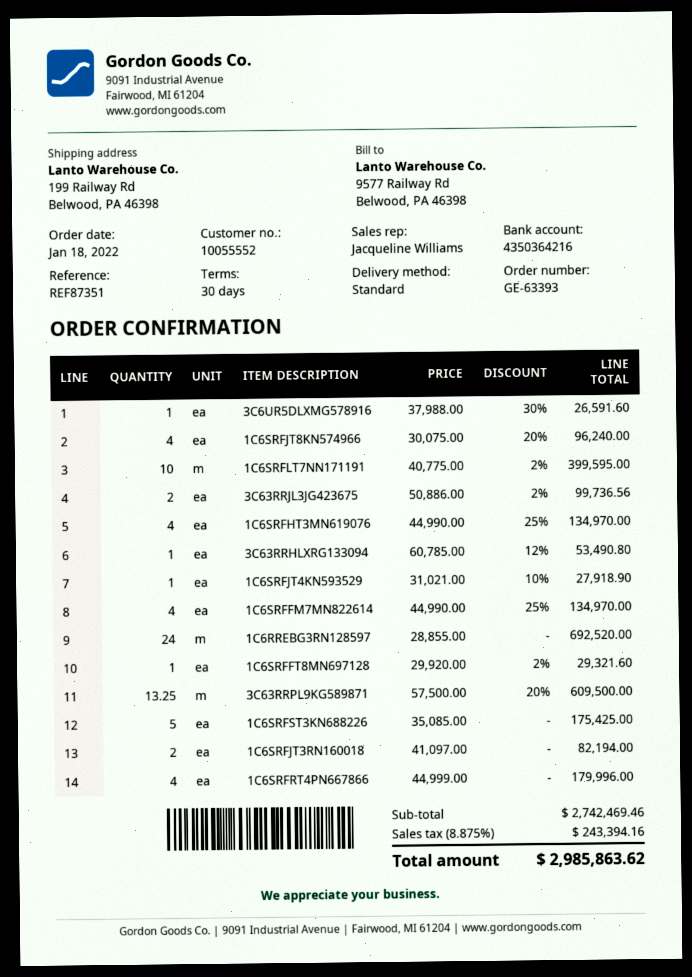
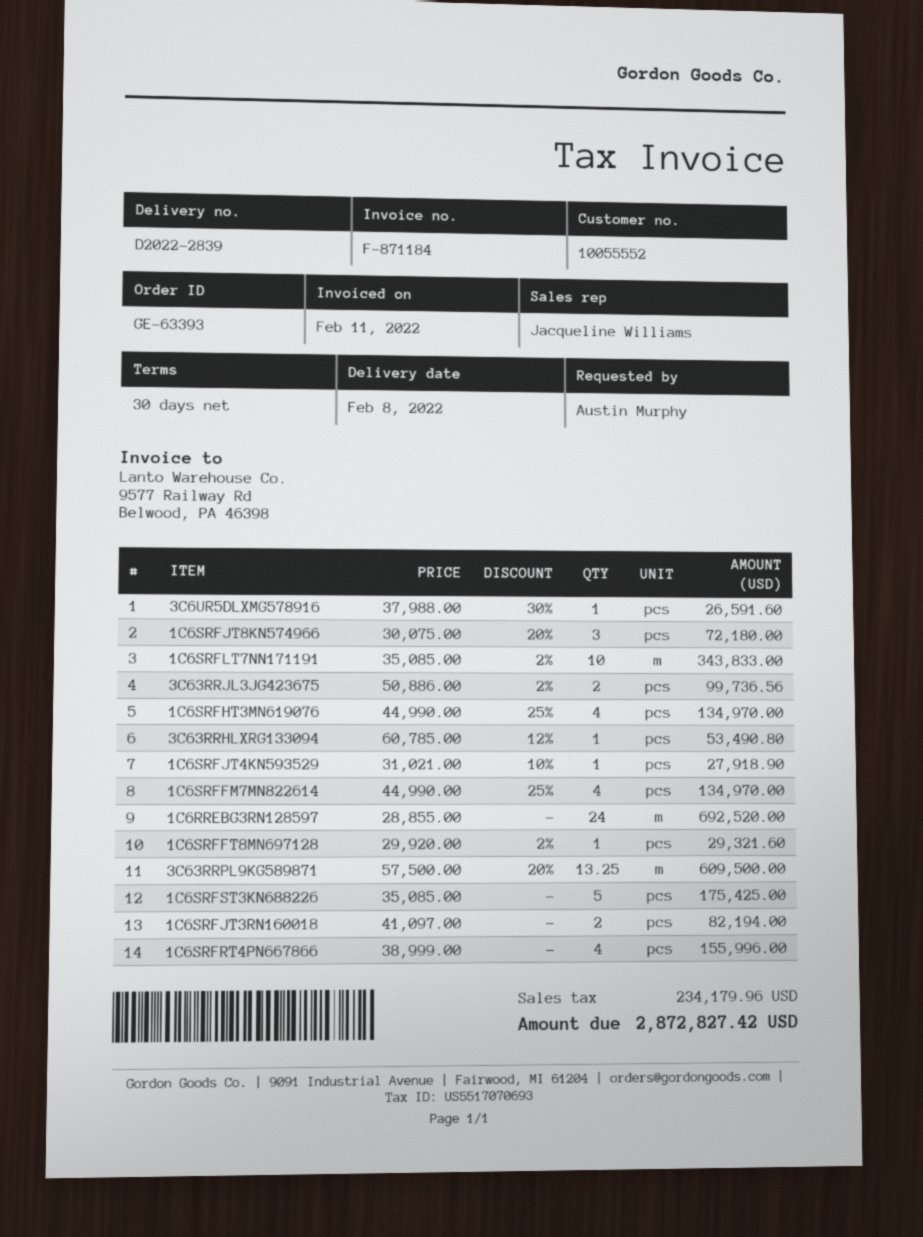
1C6SRFJT8KN574966: 4 x 30075.00 - 20% = 96240.00 -> 3 x 30075.00 - 20% = 72180.00
1C6SRFLT7NN171191: 10 x 40775.00 - 2% = 399595.00 -> 10 x 35085.00 - 2% = 343833.00
1C6SRFRT4PN667866: 4 x 44999.00 = 179996.00 -> 4 x 38999.00 = 155996.00
tax: 243394.16 -> 234179.96
total: 2985863.62 -> 2872827.42

